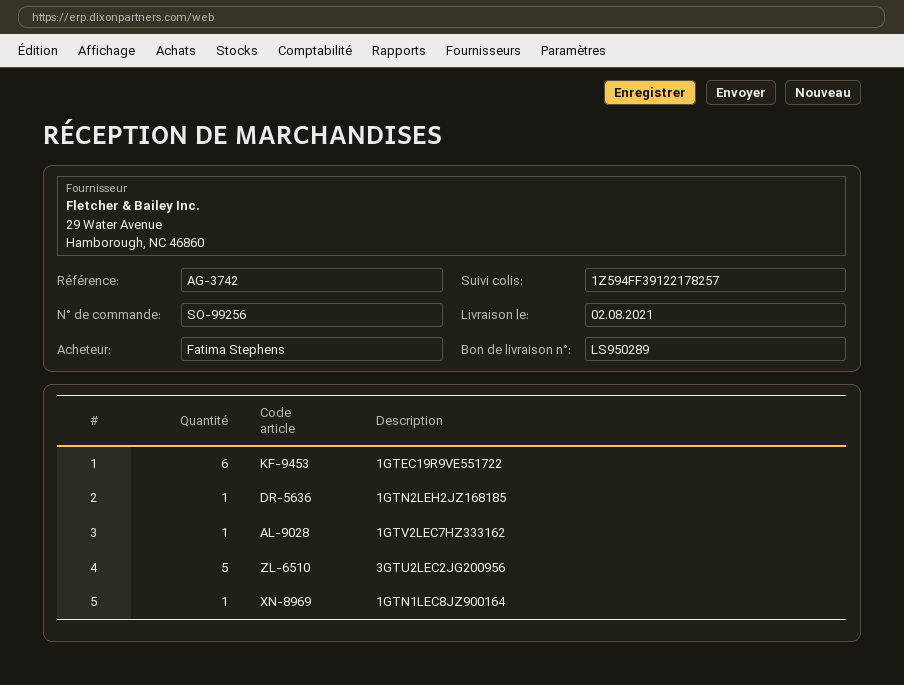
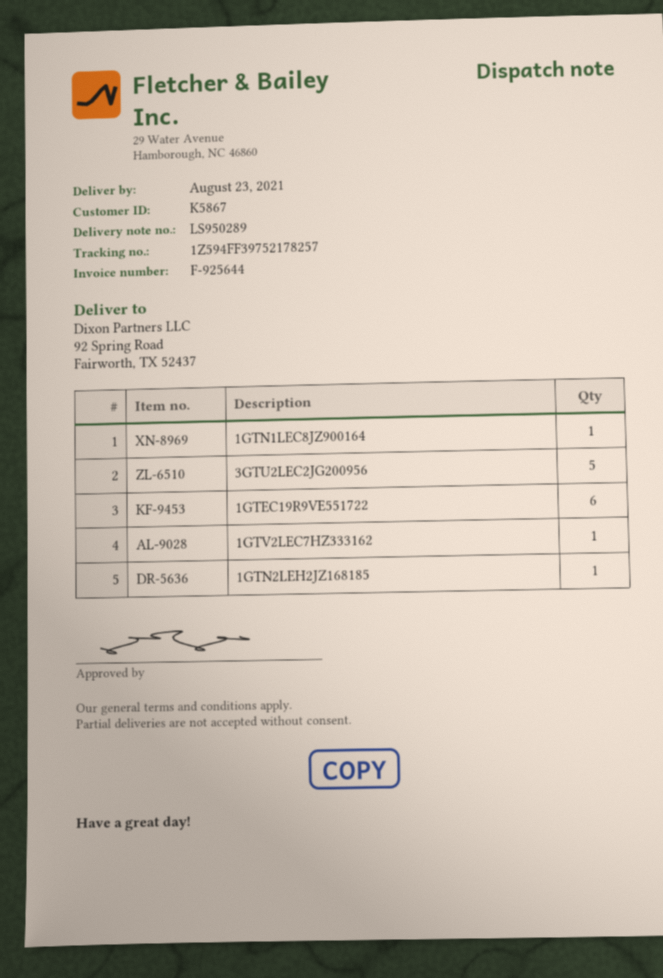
delivery date: 2021-08-02 -> 2021-08-23
tracking number: 1Z594FF39122178257 -> 1Z594FF39752178257

